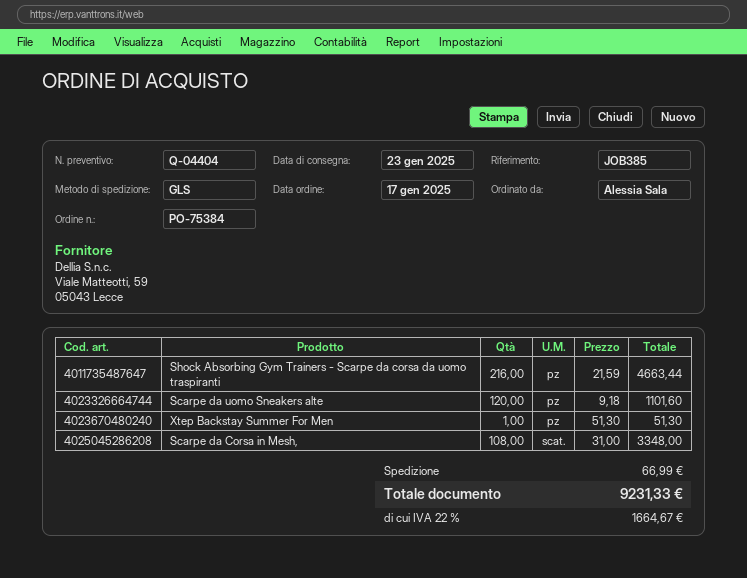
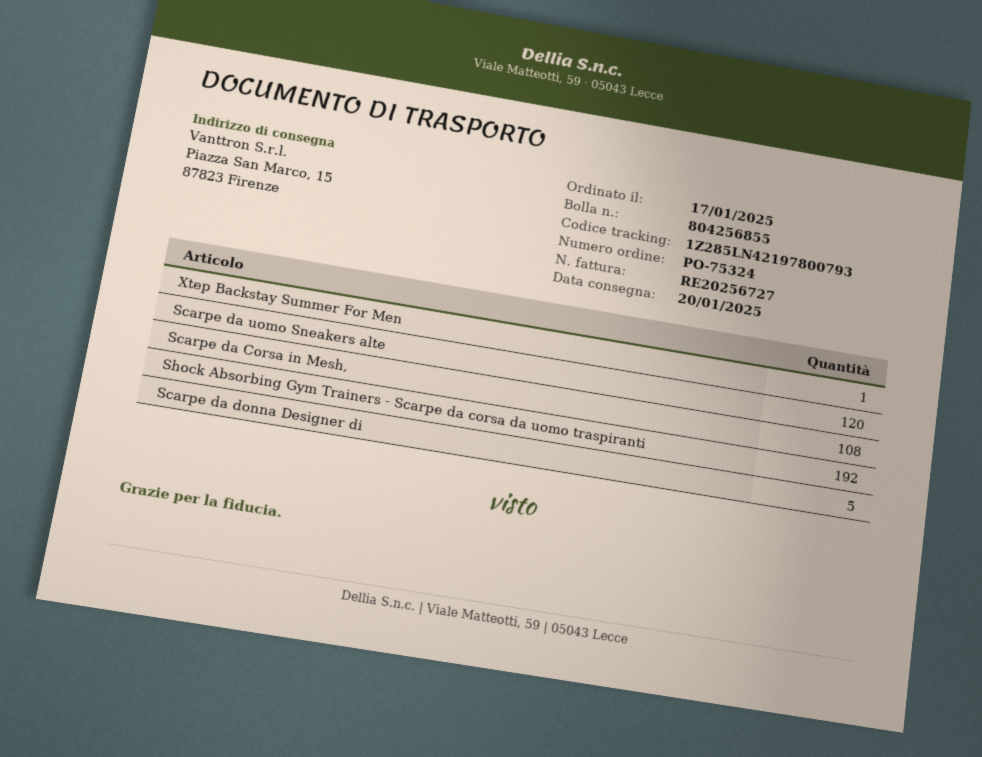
order number: PO-75384 -> PO-75324
delivery date: 2025-01-23 -> 2025-01-20
Shock Absorbing Gym Trainers - Scarpe da corsa da uomo traspiranti: 216 -> 192
Scarpe da donna Designer di: none -> 5

